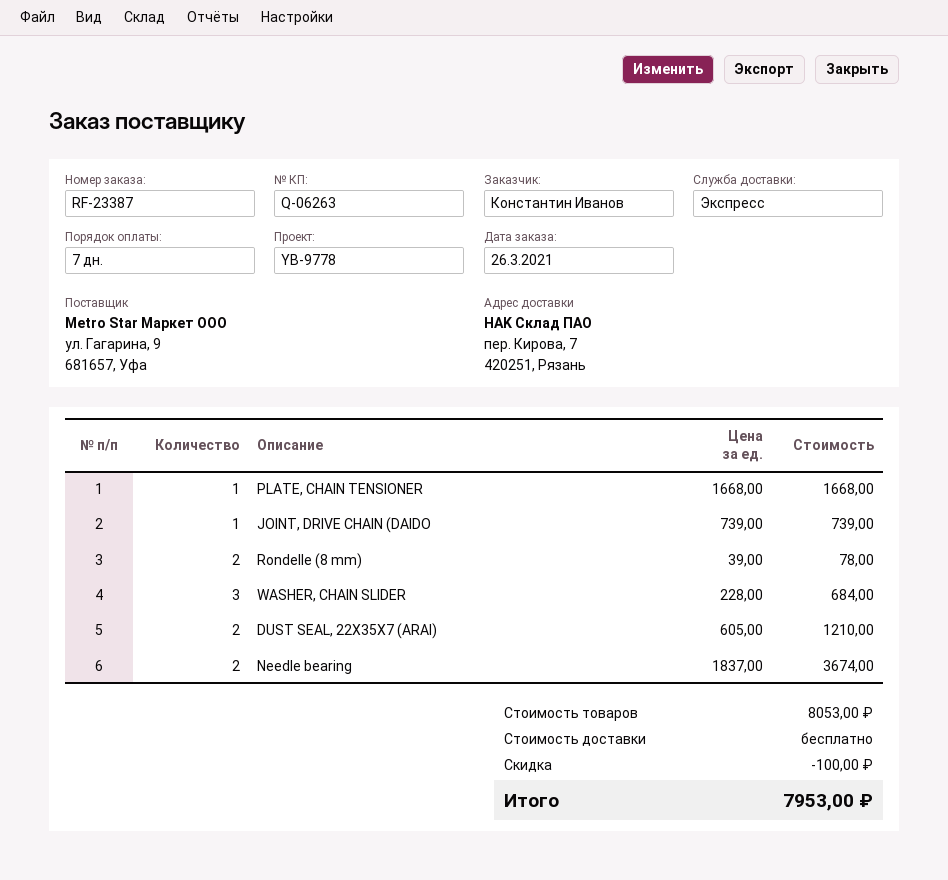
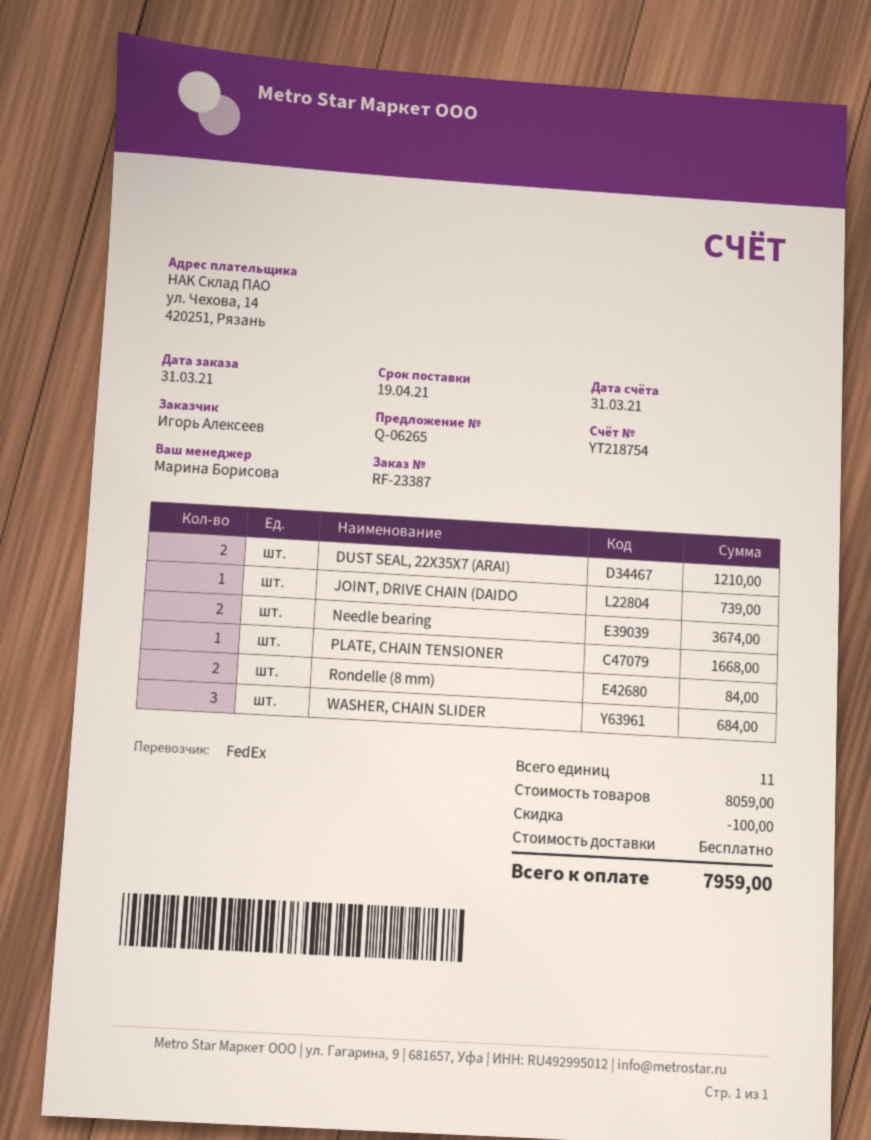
quote number: Q-06263 -> Q-06265
order date: 2021-03-26 -> 2021-03-31
ordered by: Константин Иванов -> Игорь Алексеев
shipping method: express -> FedEx
Rondelle (8 mm): 2 for 78.00 -> 2 for 84.00
subtotal: 8053.00 -> 8059.00
total: 7953.00 -> 7959.00

